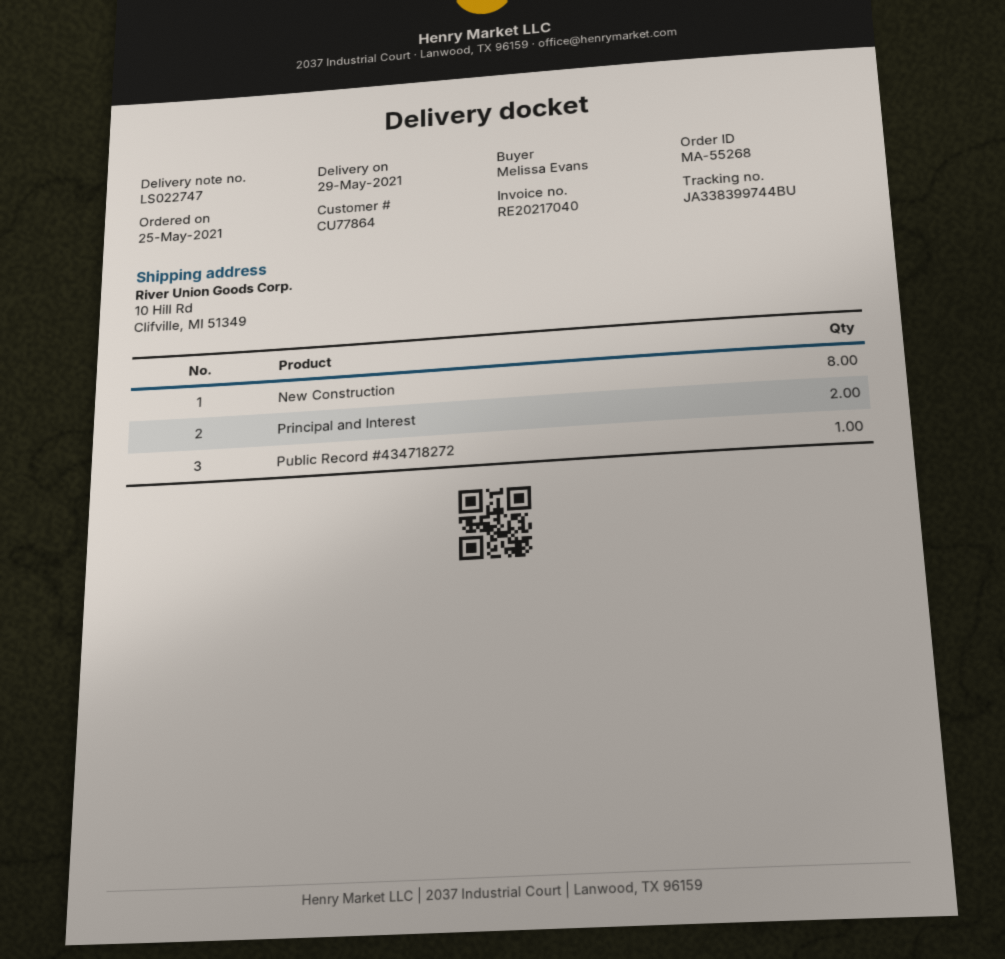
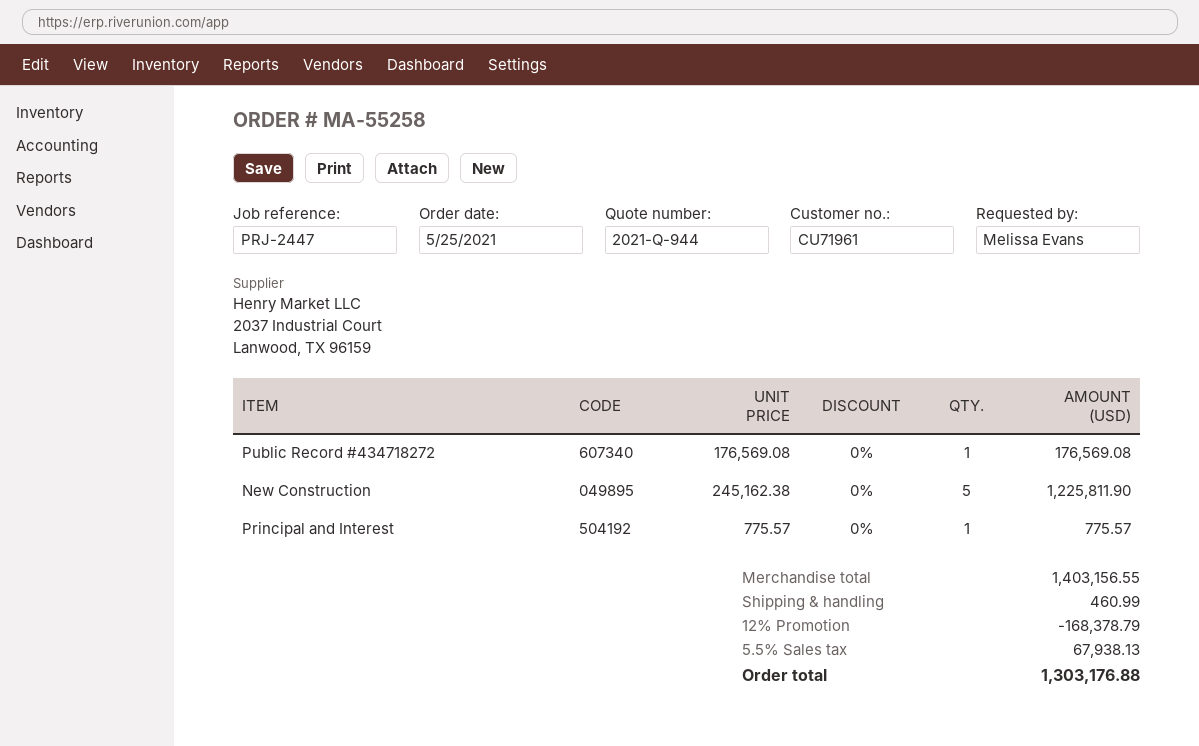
order number: MA-55268 -> MA-55258
customer number: CU77864 -> CU71961
New Construction: 8 -> 5
Principal and Interest: 2 -> 1

